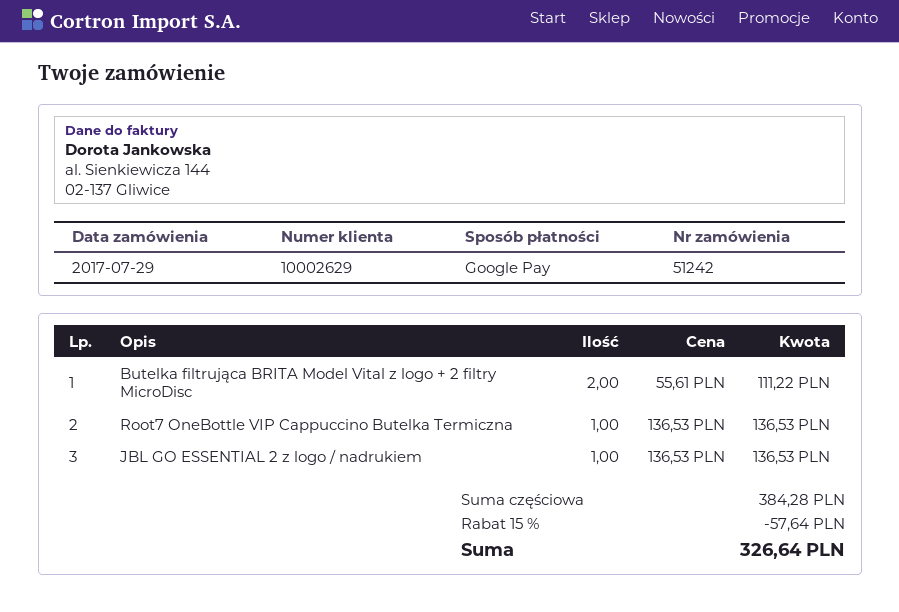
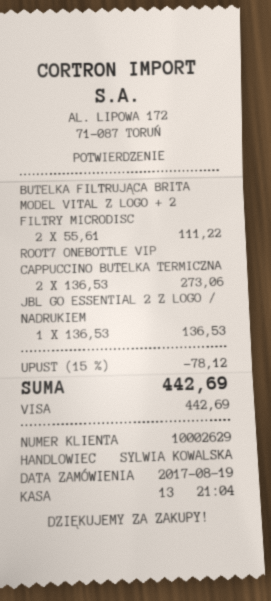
order date: 2017-07-29 -> 2017-08-19
payment method: Google Pay -> Visa
Root7 OneBottle VIP Cappuccino Butelka Termiczna: 1 x 136.53 = 136.53 -> 2 x 136.53 = 273.06
discount: 15% = 57.64 -> 15% = 78.12
total: 326.64 -> 442.69

